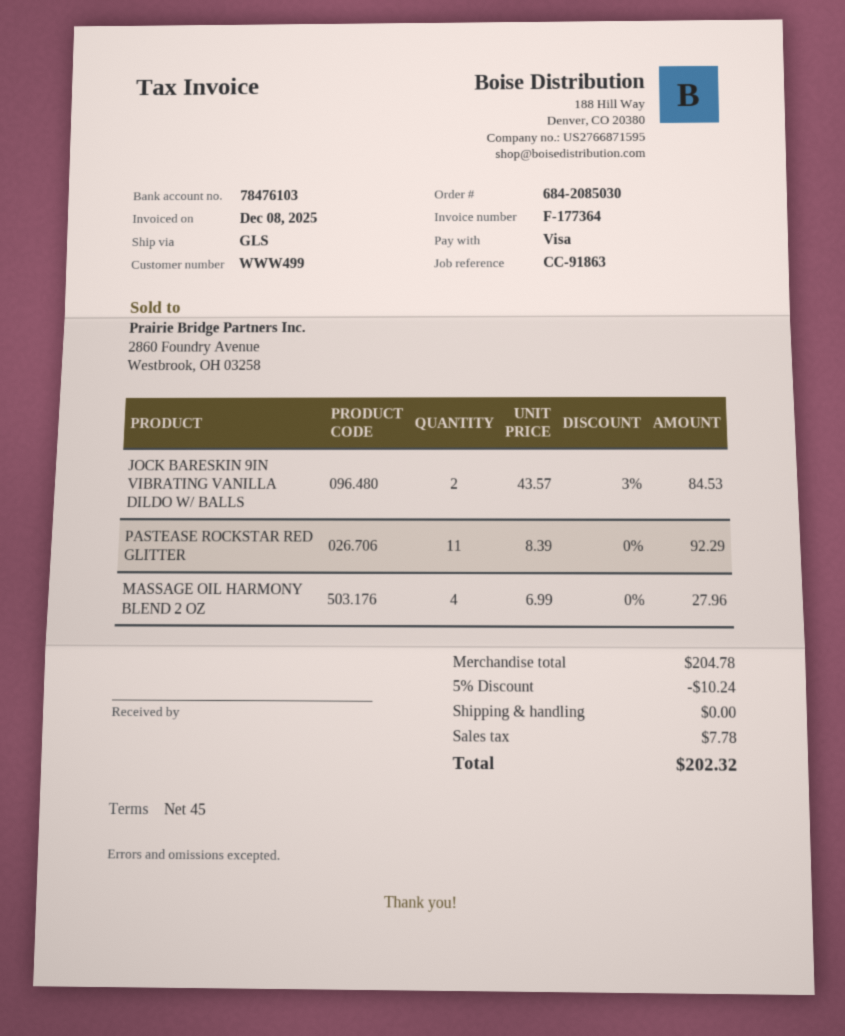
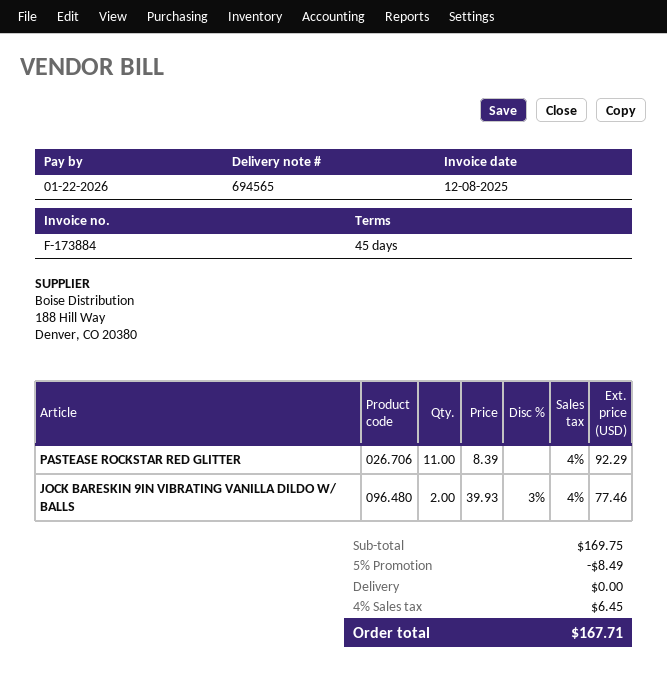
invoice number: F-177364 -> F-173884
JOCK BARESKIN 9IN VIBRATING VANILLA DILDO W/ BALLS: 2 x 43.57 - 3% = 84.53 -> 2 x 39.93 - 3% = 77.46
MASSAGE OIL HARMONY BLEND 2 OZ: 4 x 6.99 = 27.96 -> none
subtotal: 204.78 -> 169.75
discount: 5% = 10.24 -> 5% = 8.49
tax: 7.78 -> 6.45
total: 202.32 -> 167.71

